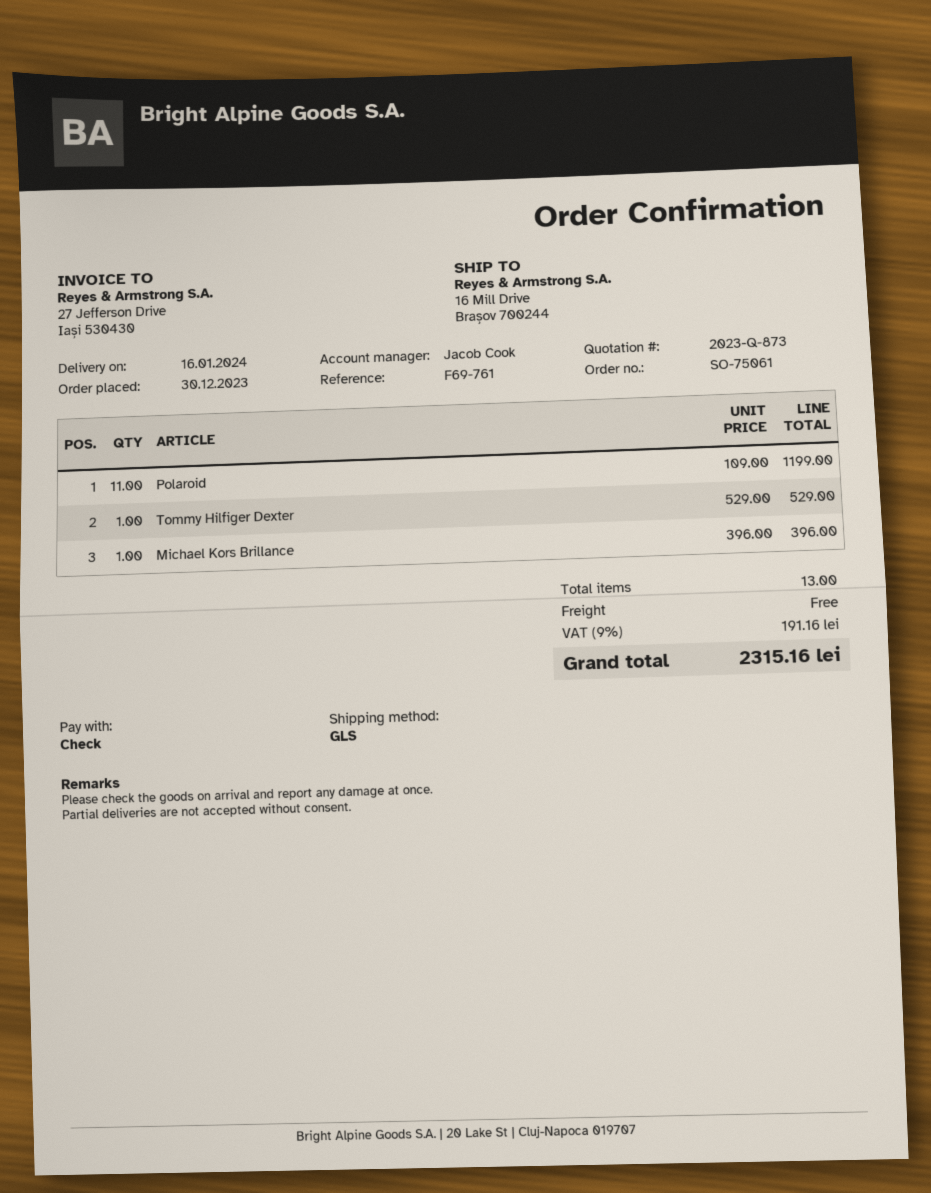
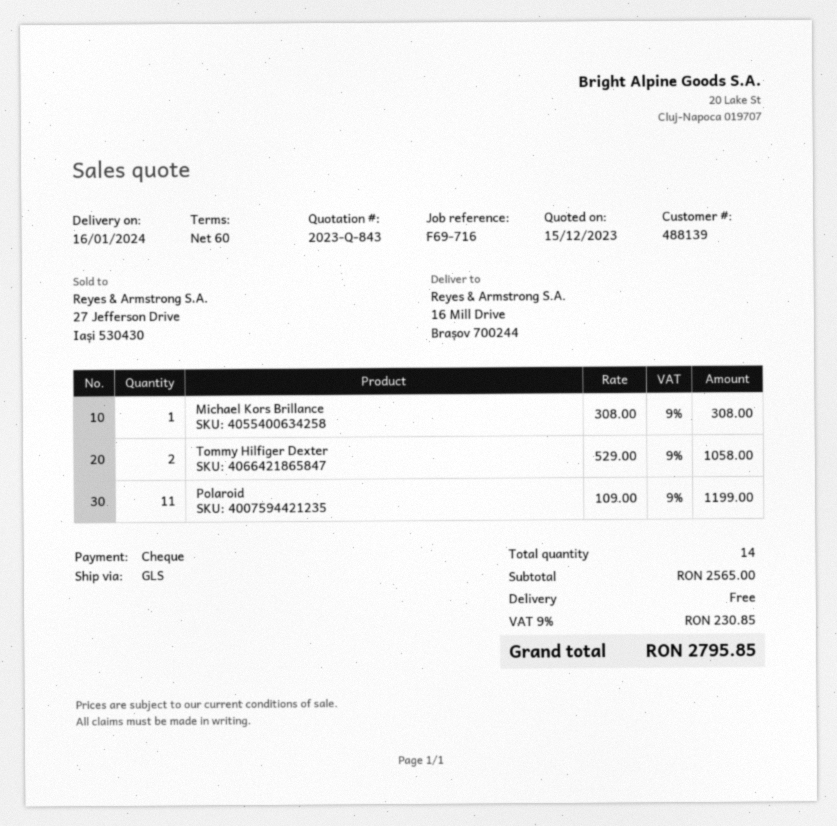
quote number: 2023-Q-873 -> 2023-Q-843
reference: F69-761 -> F69-716
Tommy Hilfiger Dexter: 1 x 529.00 = 529.00 -> 2 x 529.00 = 1058.00
Michael Kors Brillance: 1 x 396.00 = 396.00 -> 1 x 308.00 = 308.00
total quantity: 13 -> 14
tax: 9% = 191.16 -> 9% = 230.85
total: 2315.16 -> 2795.85

